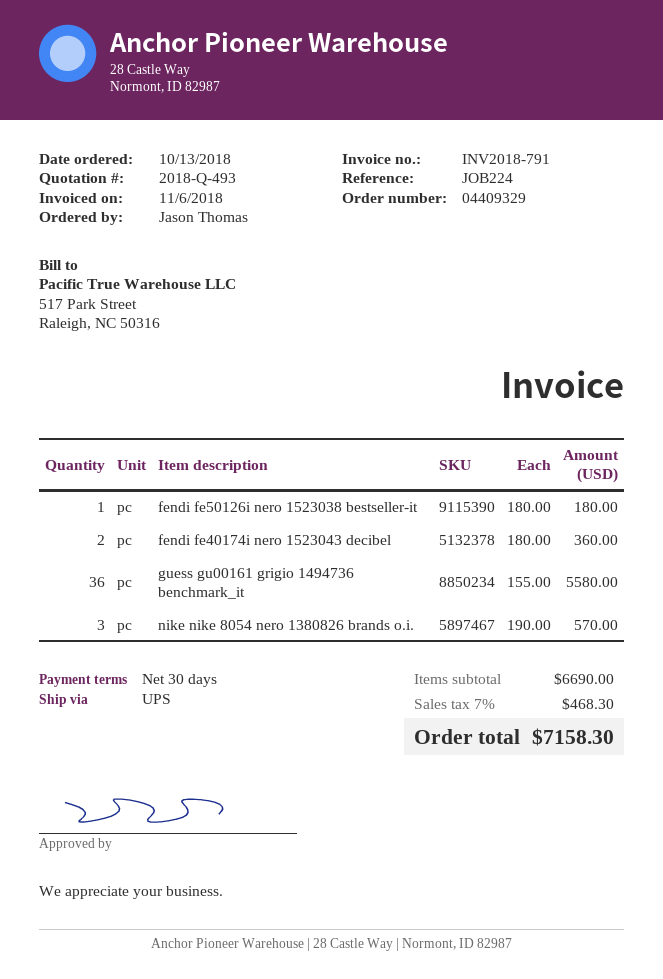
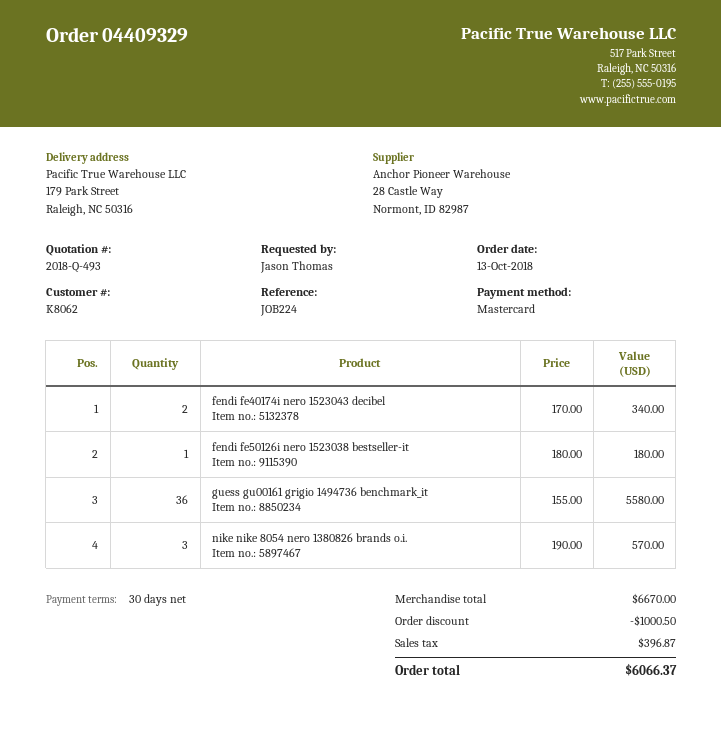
fendi fe40174i nero 1523043 decibel: 2 x 180.00 = 360.00 -> 2 x 170.00 = 340.00
subtotal: 6690.00 -> 6670.00
discount: none -> 1000.50
tax: 468.30 -> 396.87
total: 7158.30 -> 6066.37

